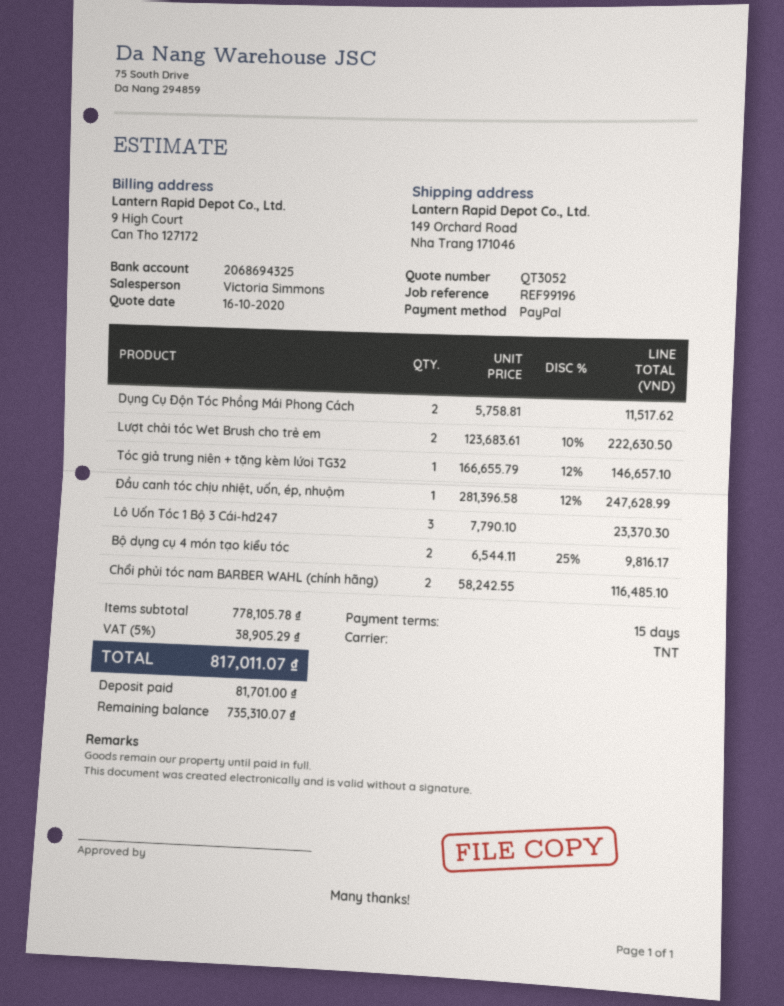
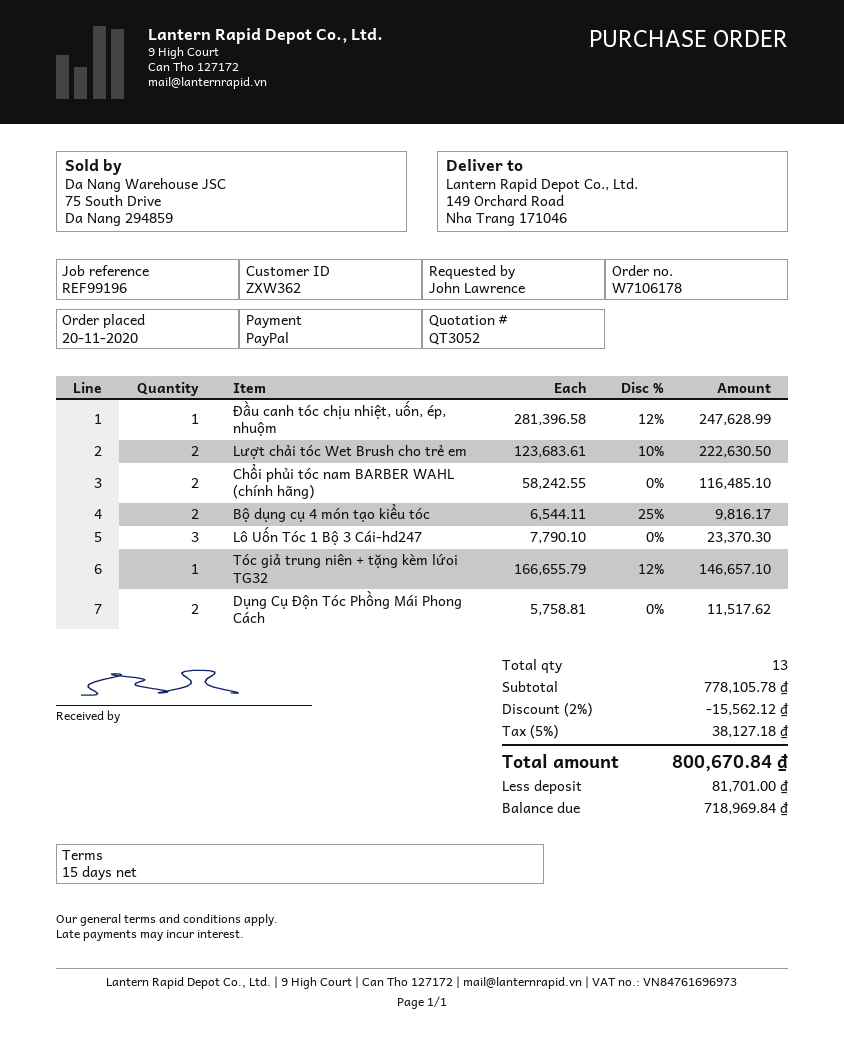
discount: none -> 2% = 15562.12
tax: 5% = 38905.29 -> 5% = 38127.18
total: 817011.07 -> 800670.84
balance: 735310.07 -> 718969.84

